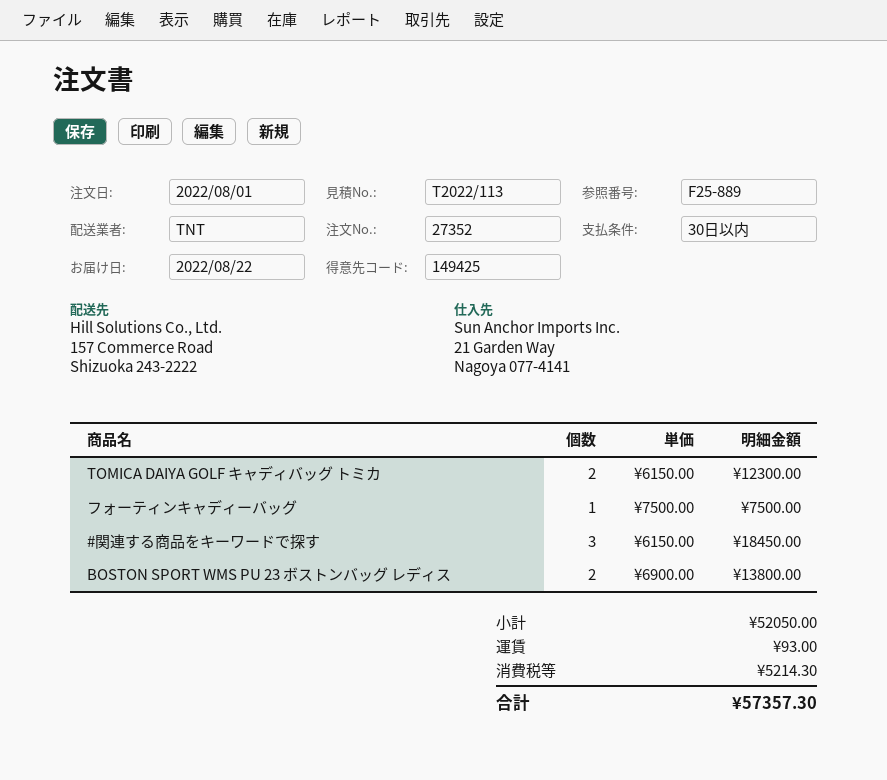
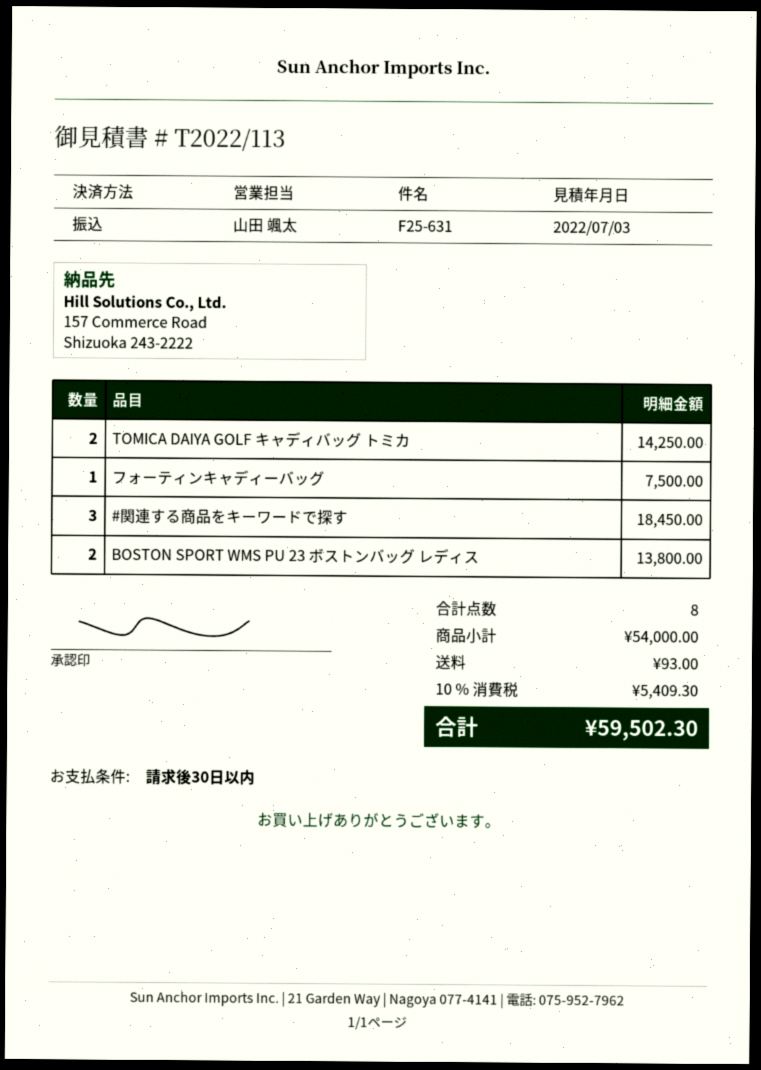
reference: F25-889 -> F25-631
TOMICA DAIYA GOLF キャディバッグ トミカ: 2 for 12300.00 -> 2 for 14250.00
subtotal: 52050.00 -> 54000.00
tax: 5214.30 -> 5409.30
total: 57357.30 -> 59502.30

